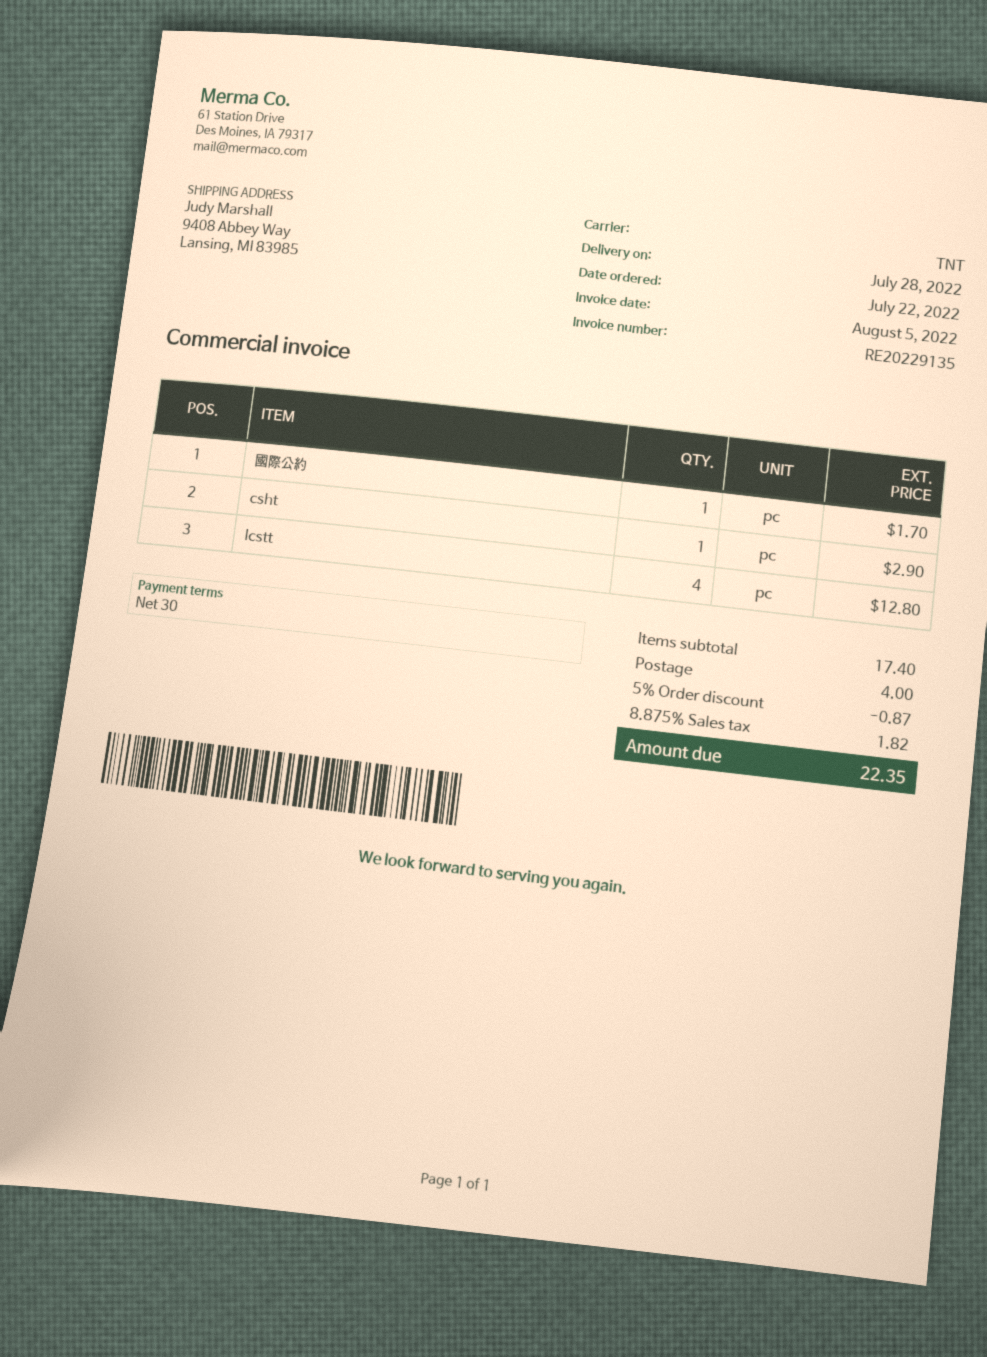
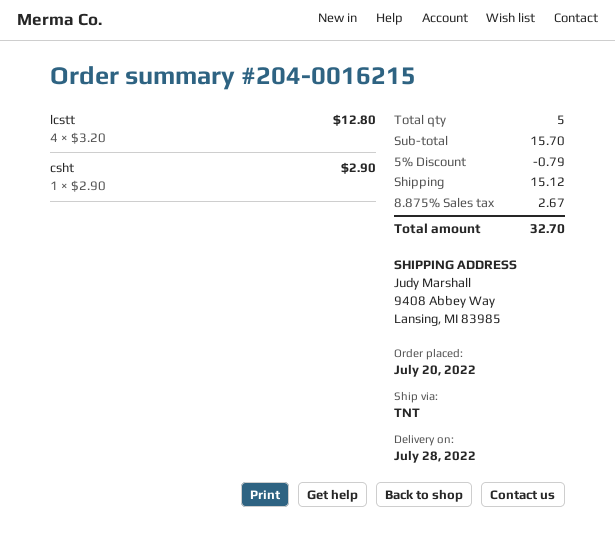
order date: 2022-07-22 -> 2022-07-20
國際公約: 1 for 1.70 -> none
subtotal: 17.40 -> 15.70
discount: 5% = 0.87 -> 5% = 0.79
shipping: 4.00 -> 15.12
tax: 8.875% = 1.82 -> 8.875% = 2.67
total: 22.35 -> 32.70

